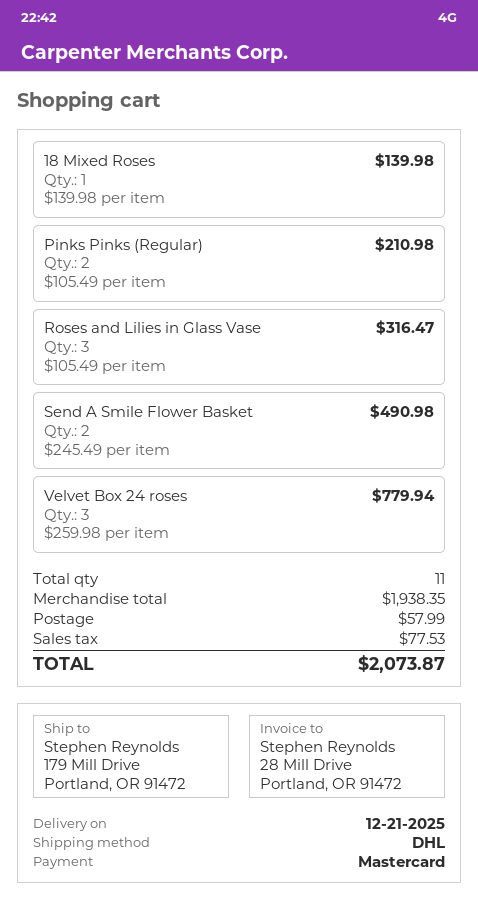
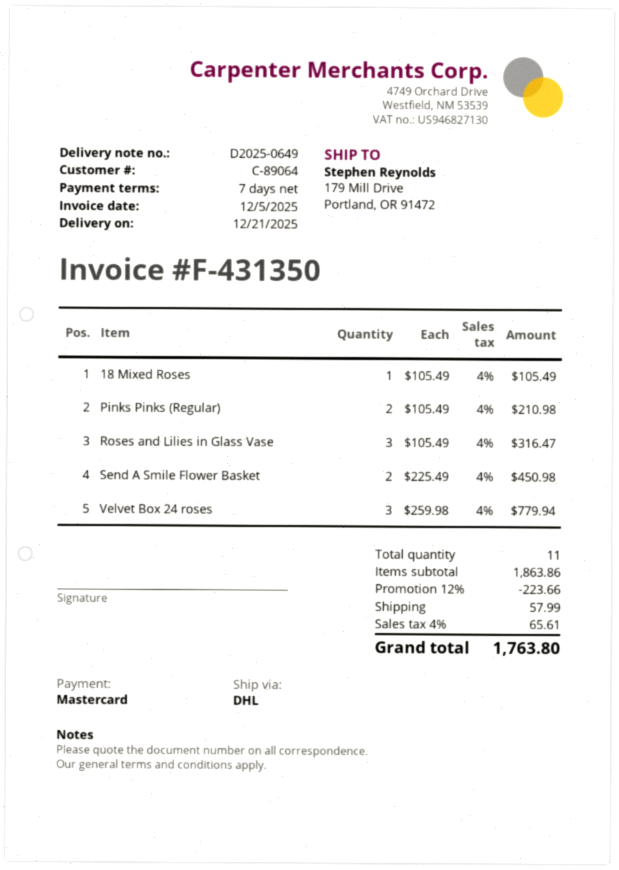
18 Mixed Roses: 1 x 139.98 = 139.98 -> 1 x 105.49 = 105.49
Send A Smile Flower Basket: 2 x 245.49 = 490.98 -> 2 x 225.49 = 450.98
subtotal: 1938.35 -> 1863.86
discount: none -> 12% = 223.66
tax: 77.53 -> 65.61
total: 2073.87 -> 1763.80

